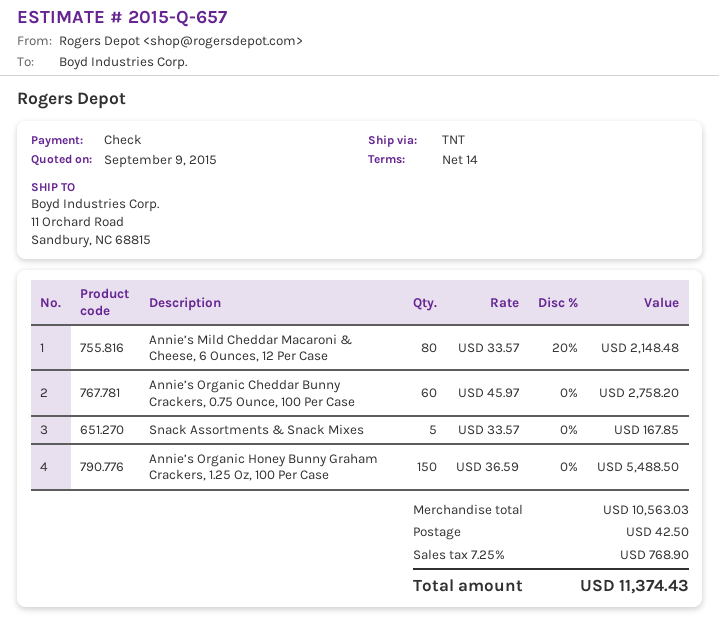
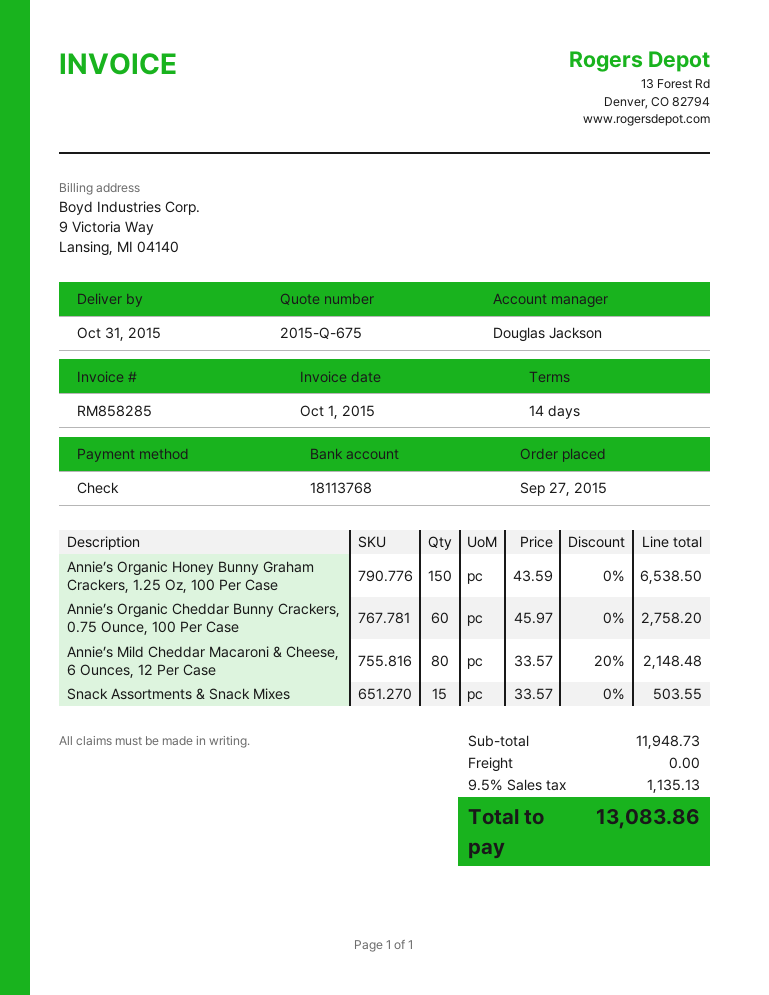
quote number: 2015-Q-657 -> 2015-Q-675
Snack Assortments & Snack Mixes: 5 x 33.57 = 167.85 -> 15 x 33.57 = 503.55
Annie’s Organic Honey Bunny Graham Crackers, 1.25 Oz, 100 Per Case: 150 x 36.59 = 5488.50 -> 150 x 43.59 = 6538.50
subtotal: 10563.03 -> 11948.73
shipping: 42.50 -> 0.00
tax: 7.25% = 768.90 -> 9.5% = 1135.13
total: 11374.43 -> 13083.86

